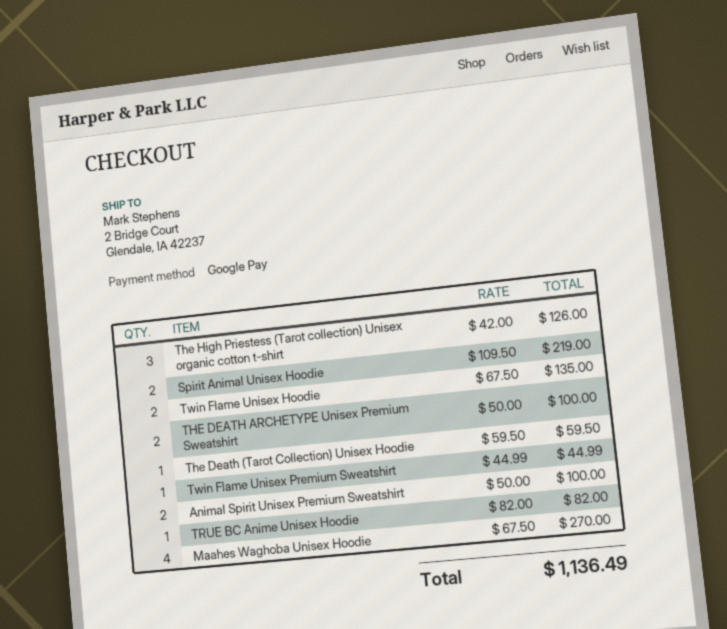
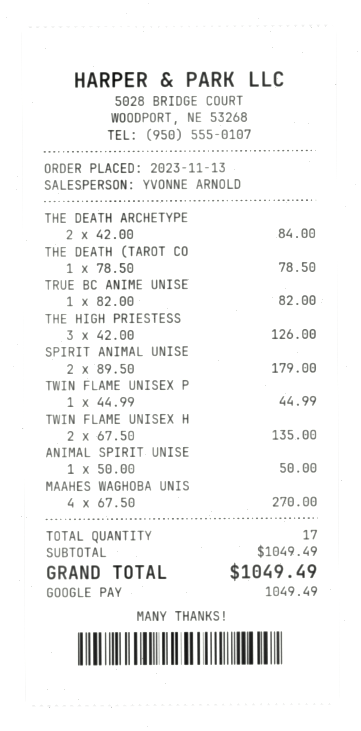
Spirit Animal Unisex Hoodie: 2 x 109.50 = 219.00 -> 2 x 89.50 = 179.00
THE DEATH ARCHETYPE Unisex Premium Sweatshirt: 2 x 50.00 = 100.00 -> 2 x 42.00 = 84.00
The Death (Tarot Collection) Unisex Hoodie: 1 x 59.50 = 59.50 -> 1 x 78.50 = 78.50
Animal Spirit Unisex Premium Sweatshirt: 2 x 50.00 = 100.00 -> 1 x 50.00 = 50.00
total: 1136.49 -> 1049.49

